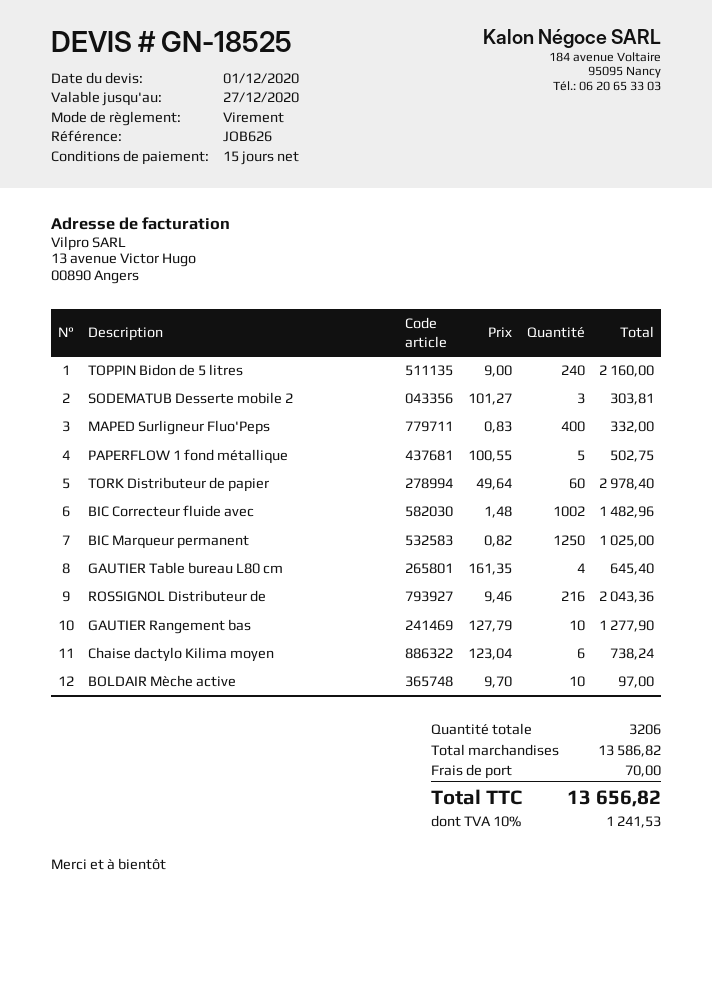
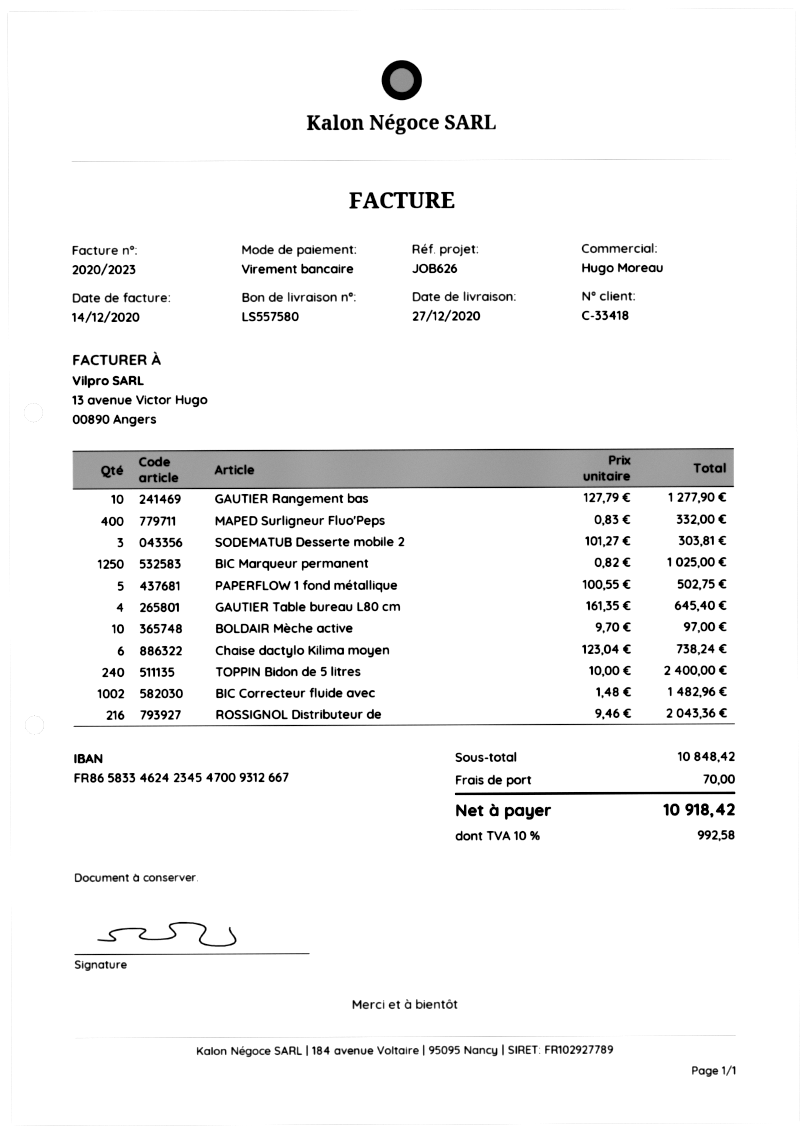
TOPPIN Bidon de 5 litres: 240 x 9.00 = 2160.00 -> 240 x 10.00 = 2400.00
TORK Distributeur de papier: 60 x 49.64 = 2978.40 -> none
subtotal: 13586.82 -> 10848.42
tax: 10% = 1241.53 -> 10% = 992.58
total: 13656.82 -> 10918.42

